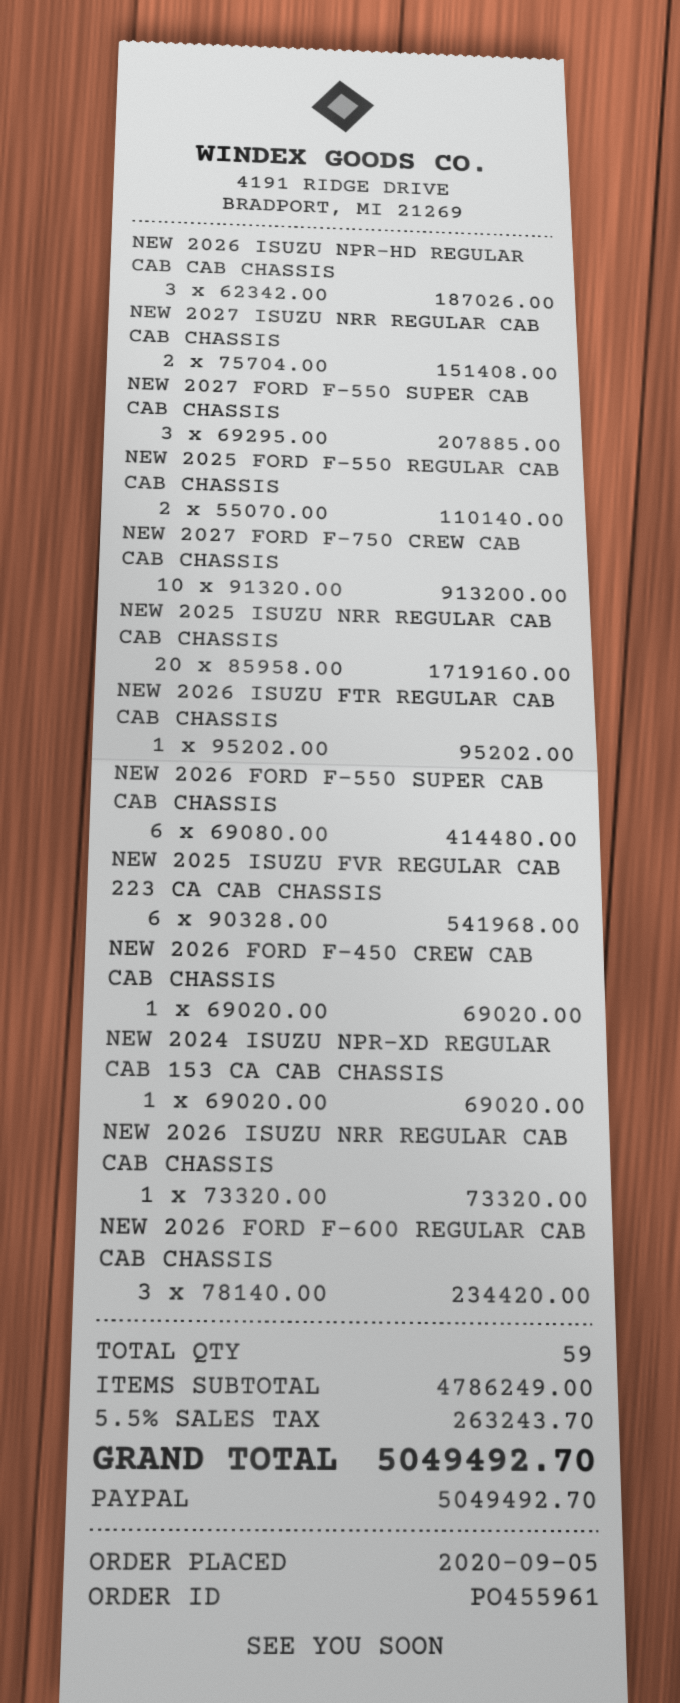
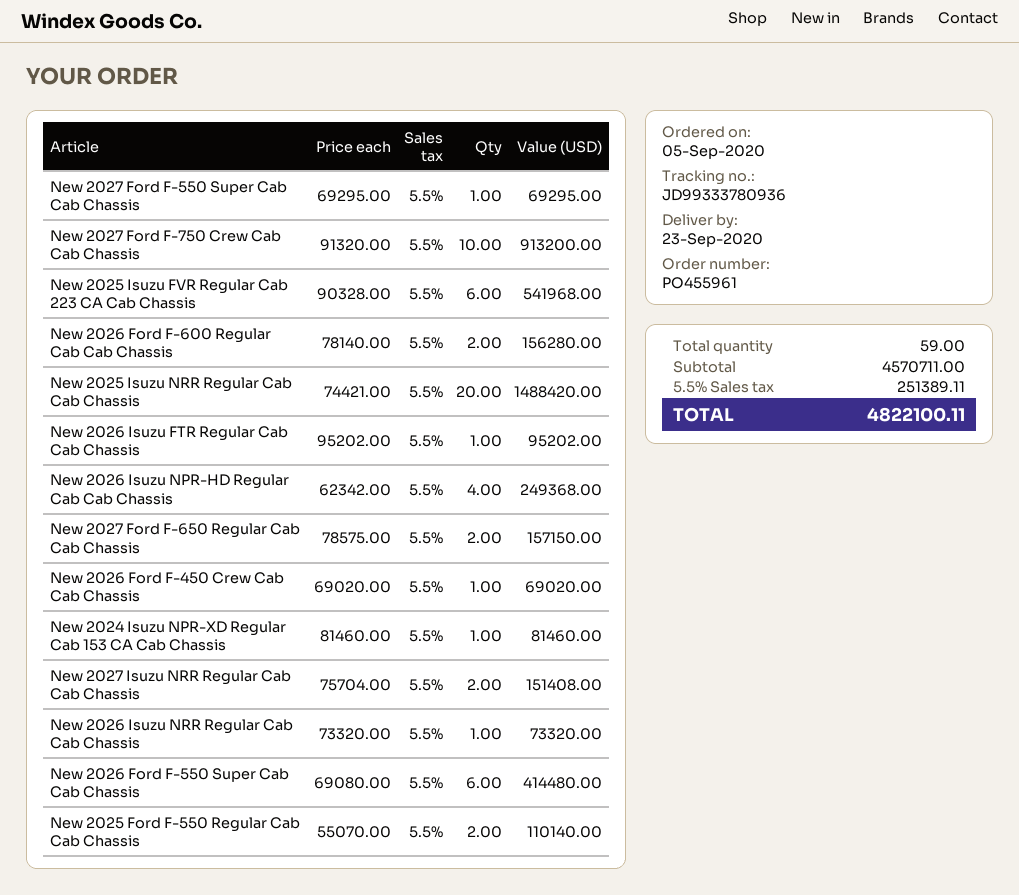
NEW 2026 ISUZU NPR-HD REGULAR CAB CAB CHASSIS: 3 x 62342.00 = 187026.00 -> 4 x 62342.00 = 249368.00
NEW 2027 FORD F-550 SUPER CAB CAB CHASSIS: 3 x 69295.00 = 207885.00 -> 1 x 69295.00 = 69295.00
NEW 2025 ISUZU NRR REGULAR CAB CAB CHASSIS: 20 x 85958.00 = 1719160.00 -> 20 x 74421.00 = 1488420.00
NEW 2024 ISUZU NPR-XD REGULAR CAB 153 CA CAB CHASSIS: 1 x 69020.00 = 69020.00 -> 1 x 81460.00 = 81460.00
NEW 2026 FORD F-600 REGULAR CAB CAB CHASSIS: 3 x 78140.00 = 234420.00 -> 2 x 78140.00 = 156280.00
New 2027 Ford F-650 Regular Cab Cab Chassis: none -> 2 x 78575.00 = 157150.00
subtotal: 4786249.00 -> 4570711.00
tax: 5.5% = 263243.70 -> 5.5% = 251389.11
total: 5049492.70 -> 4822100.11

